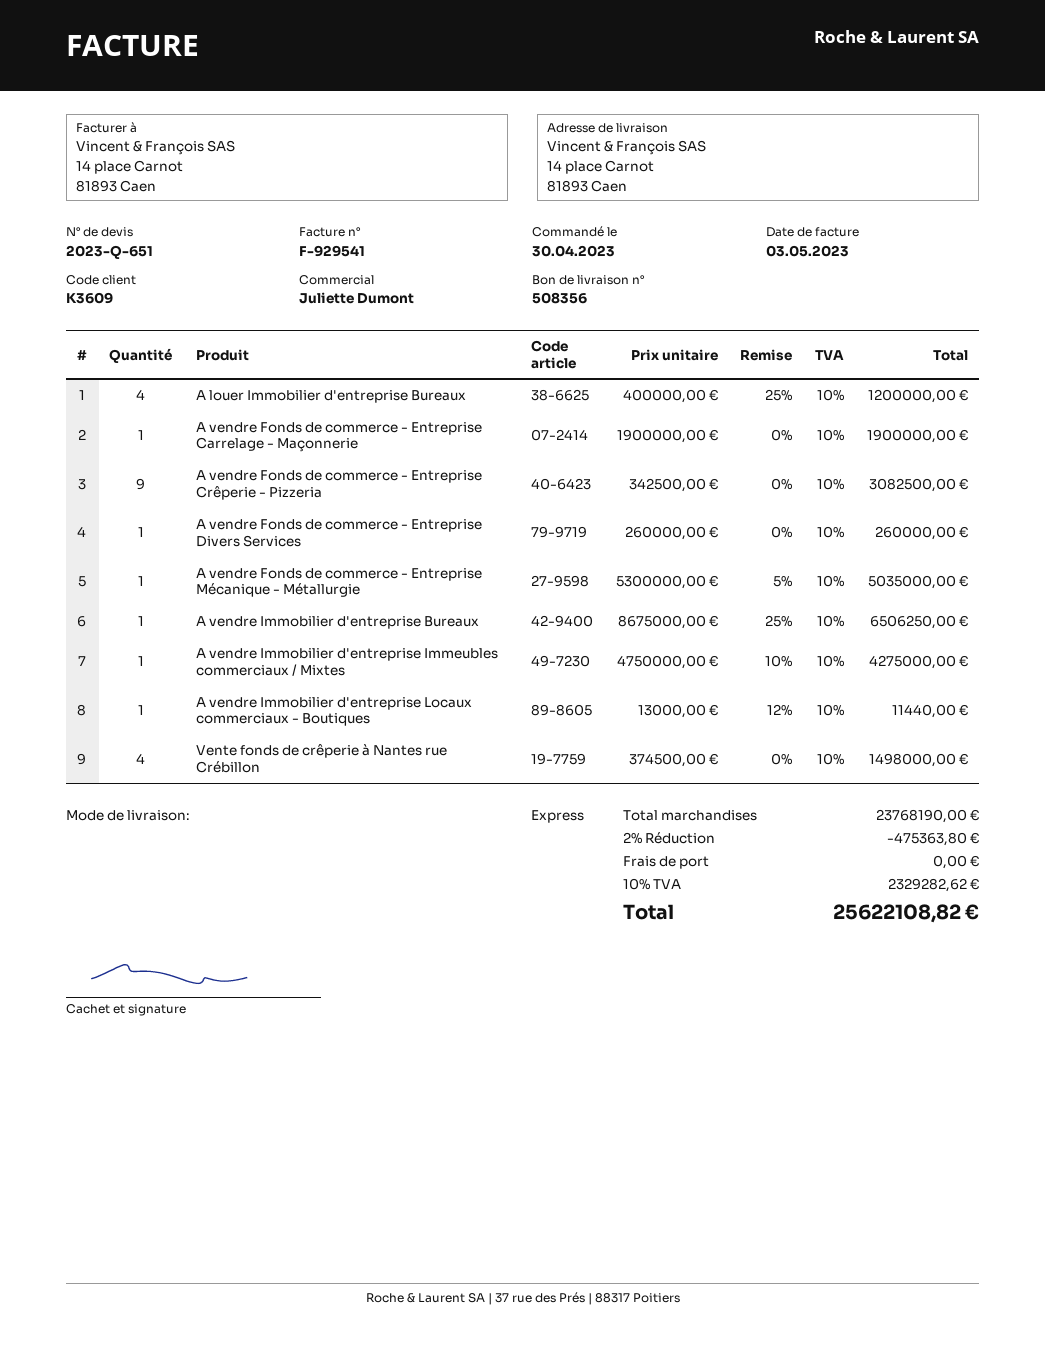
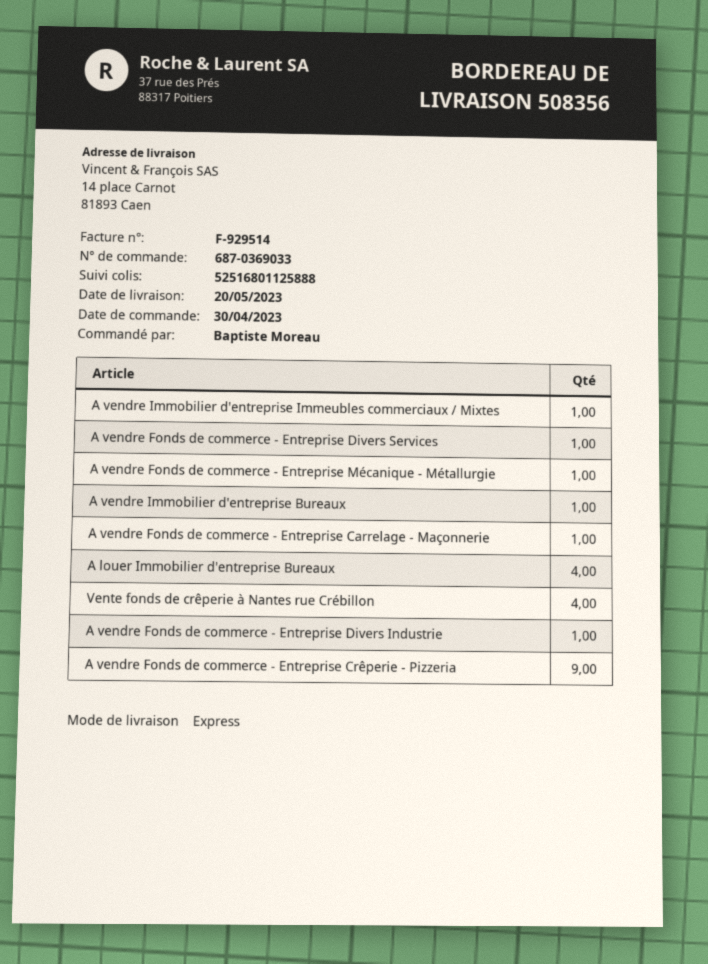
invoice number: F-929541 -> F-929514
A vendre Immobilier d'entreprise Locaux commerciaux - Boutiques: 1 -> none
A vendre Fonds de commerce - Entreprise Divers Industrie: none -> 1

